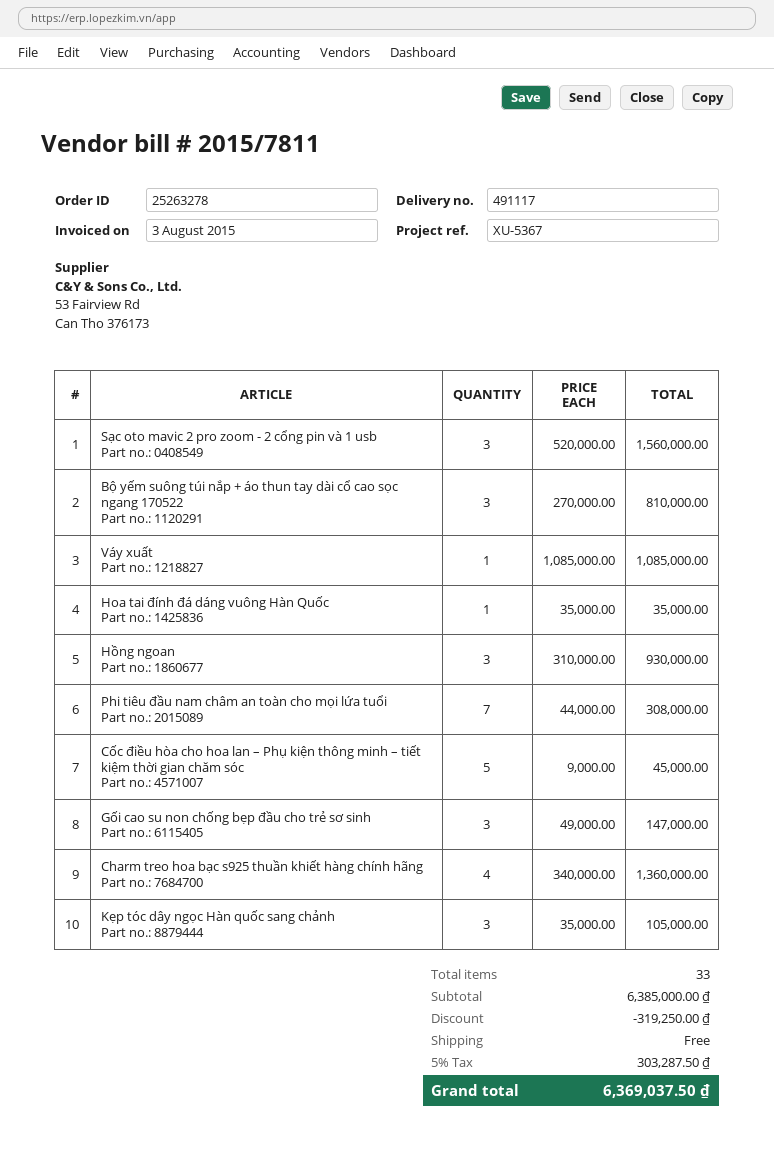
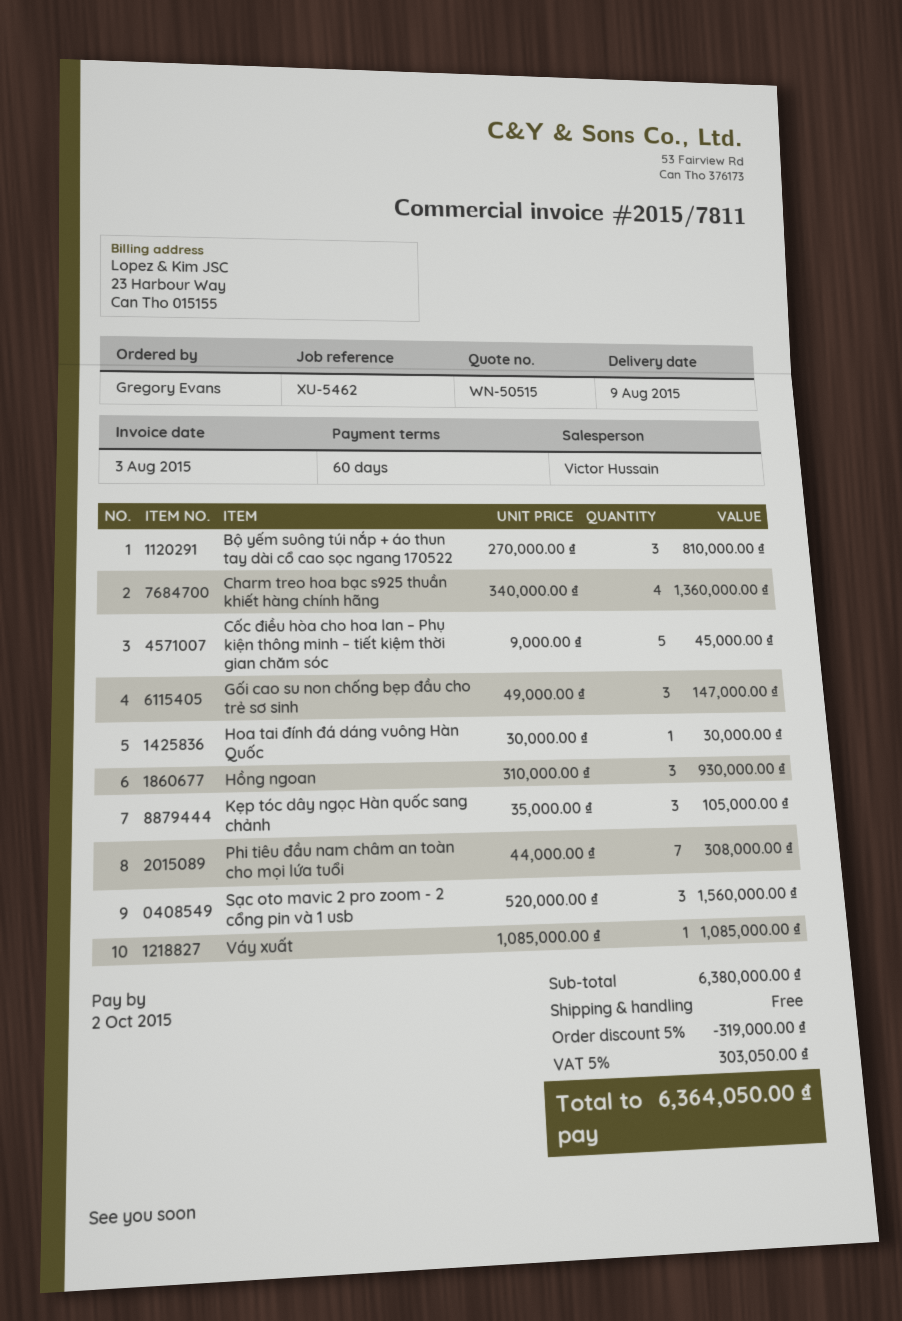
reference: XU-5367 -> XU-5462
Hoa tai đính đá dáng vuông Hàn Quốc: 1 x 35000.00 = 35000.00 -> 1 x 30000.00 = 30000.00
subtotal: 6385000.00 -> 6380000.00
discount: 319250.00 -> 319000.00
tax: 5% = 303287.50 -> 5% = 303050.00
total: 6369037.50 -> 6364050.00

